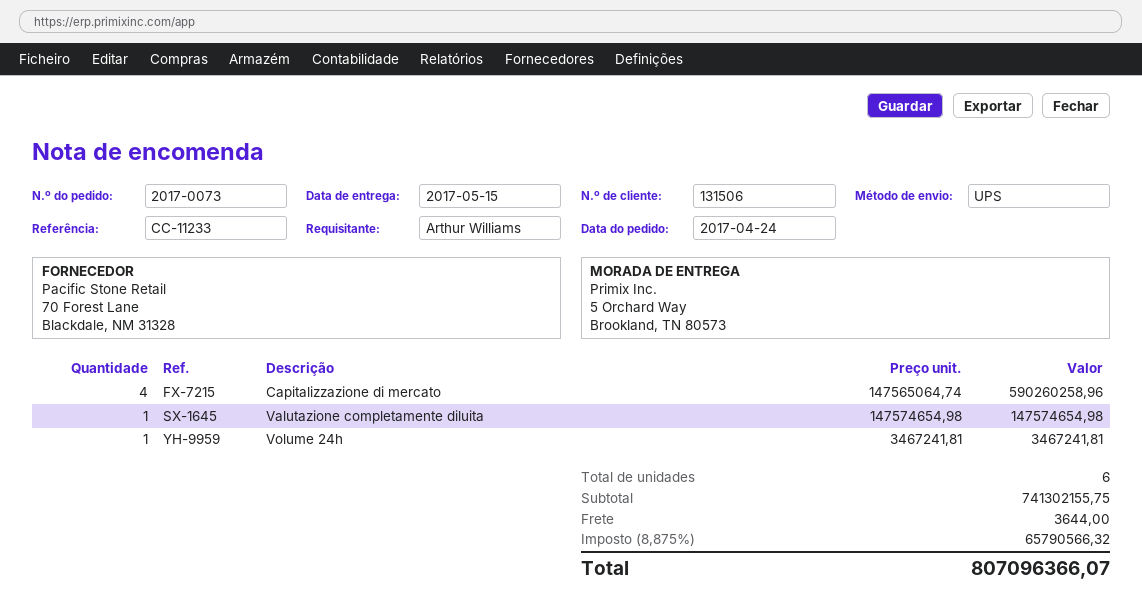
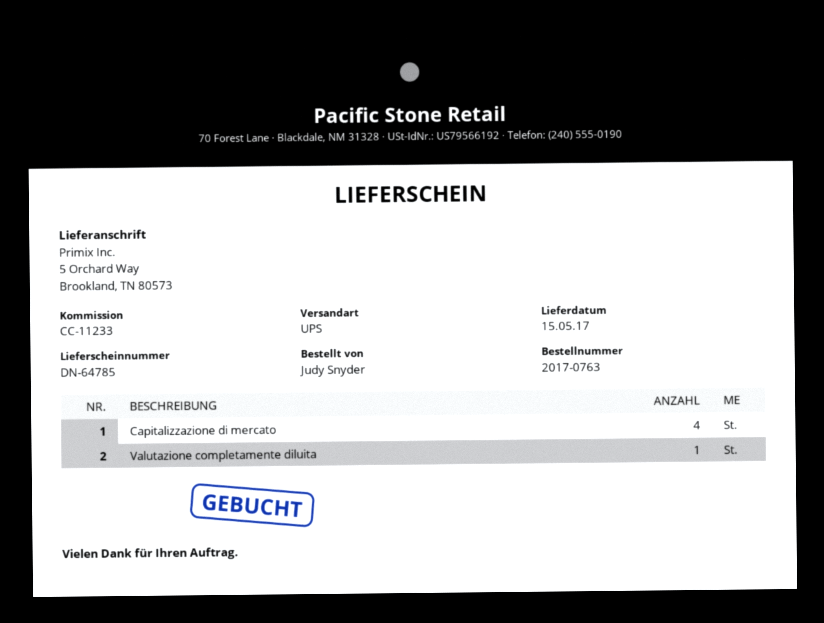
order number: 2017-0073 -> 2017-0763
ordered by: Arthur Williams -> Judy Snyder
Volume 24h: 1 -> none

